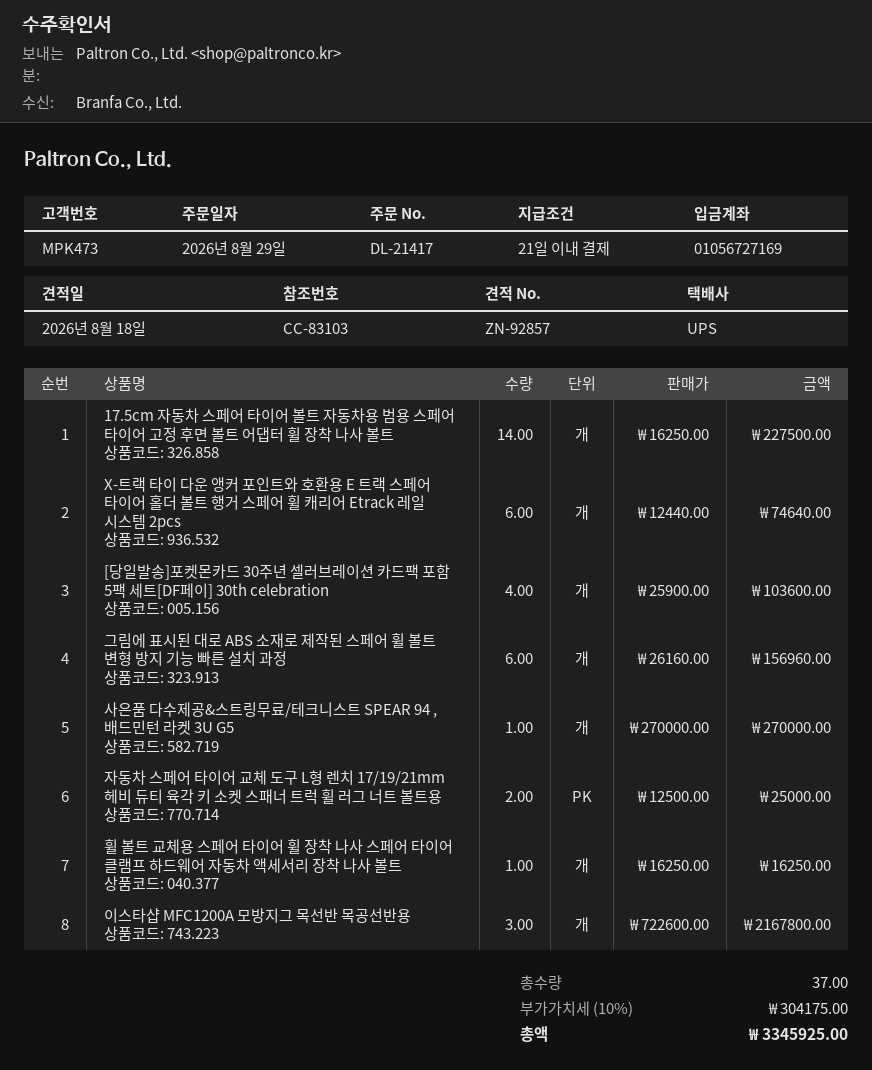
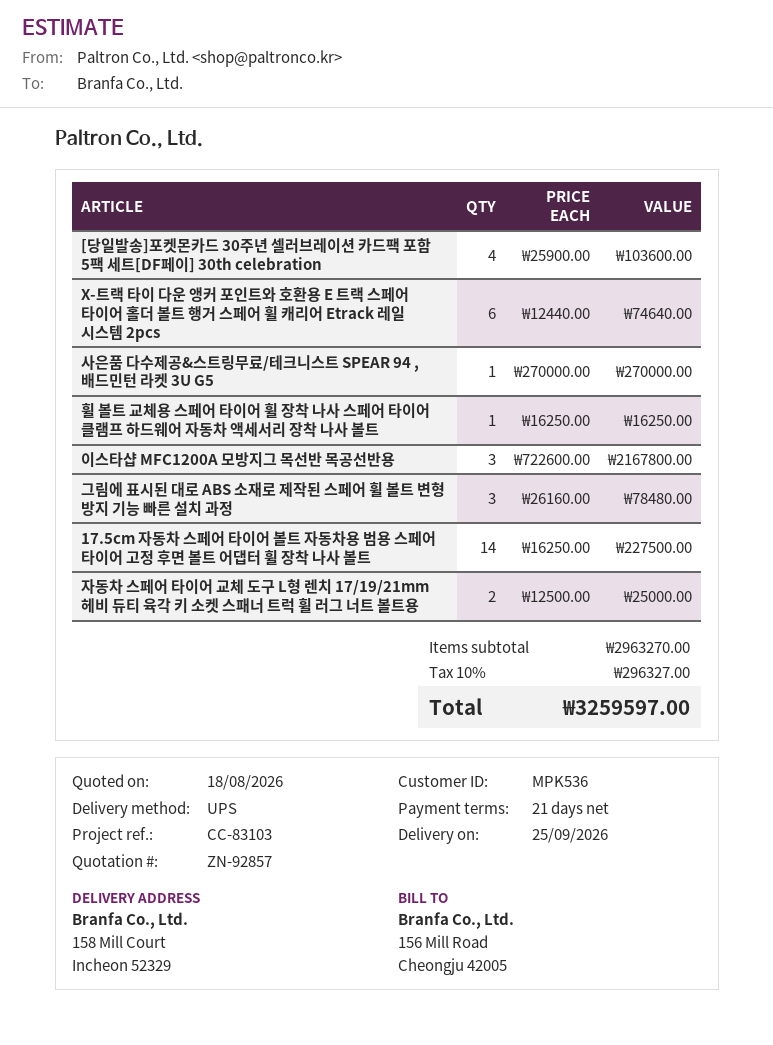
customer number: MPK473 -> MPK536
그림에 표시된 대로 ABS 소재로 제작된 스페어 휠 볼트 변형 방지 기능 빠른 설치 과정: 6 x 26160.00 = 156960.00 -> 3 x 26160.00 = 78480.00
tax: 10% = 304175.00 -> 10% = 296327.00
total: 3345925.00 -> 3259597.00

